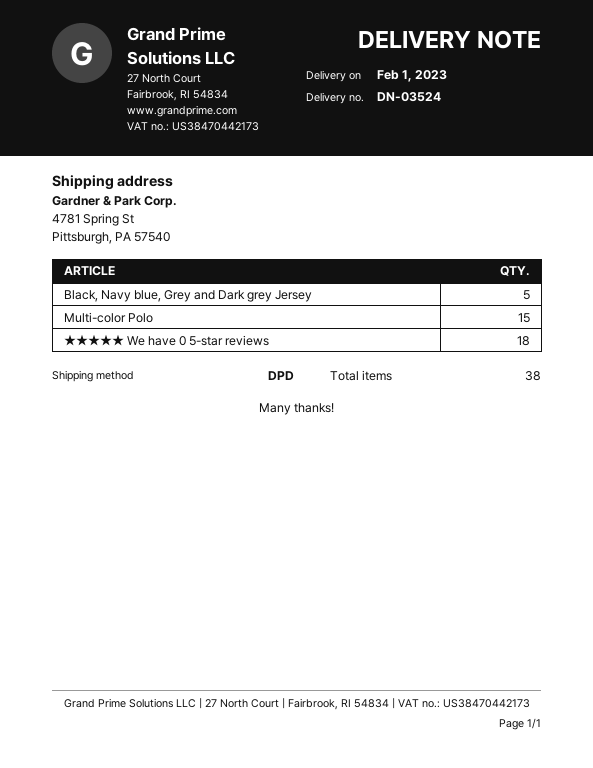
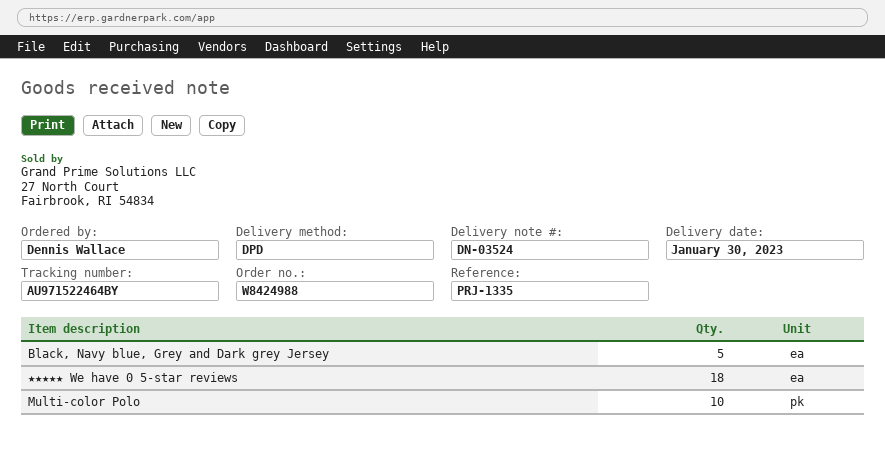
delivery date: 2023-02-01 -> 2023-01-30
Multi-color Polo: 15 -> 10

